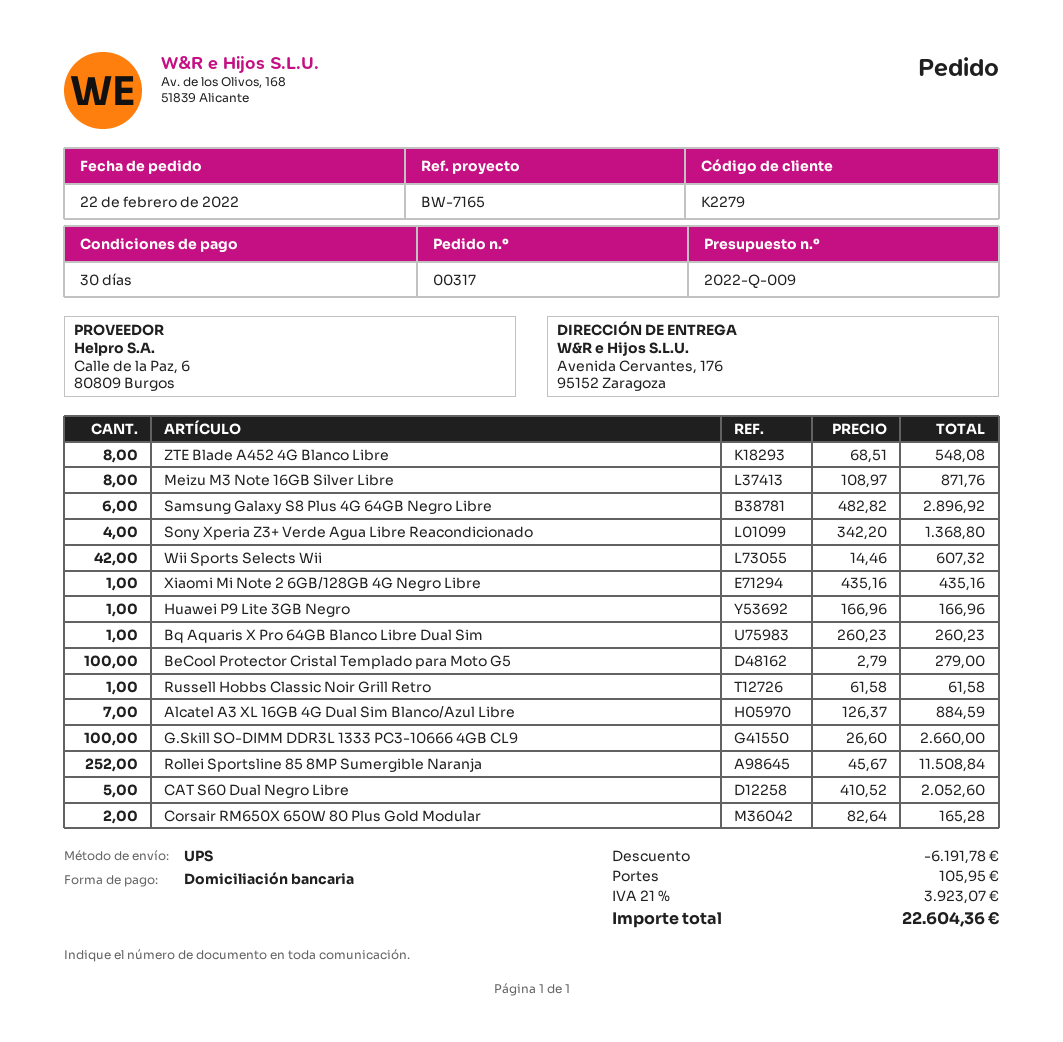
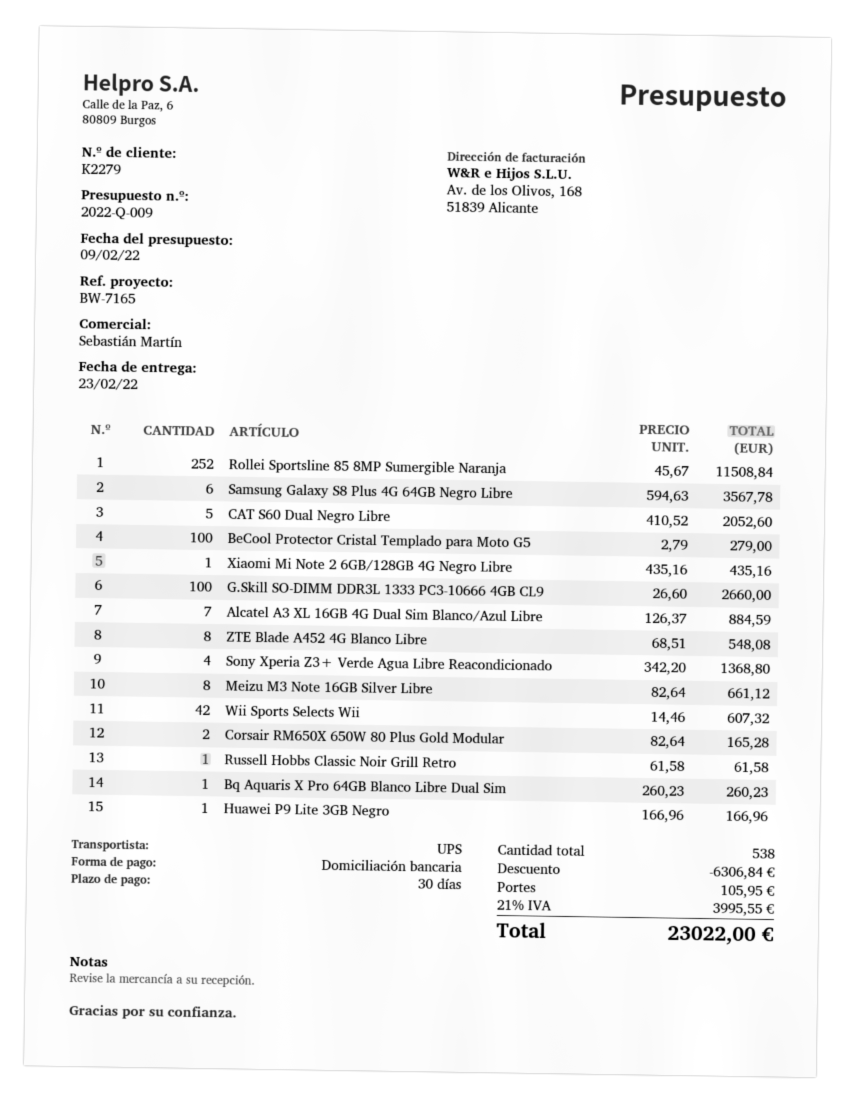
Meizu M3 Note 16GB Silver Libre: 8 x 108.97 = 871.76 -> 8 x 82.64 = 661.12
Samsung Galaxy S8 Plus 4G 64GB Negro Libre: 6 x 482.82 = 2896.92 -> 6 x 594.63 = 3567.78
discount: 6191.78 -> 6306.84
tax: 21% = 3923.07 -> 21% = 3995.55
total: 22604.36 -> 23022.00

